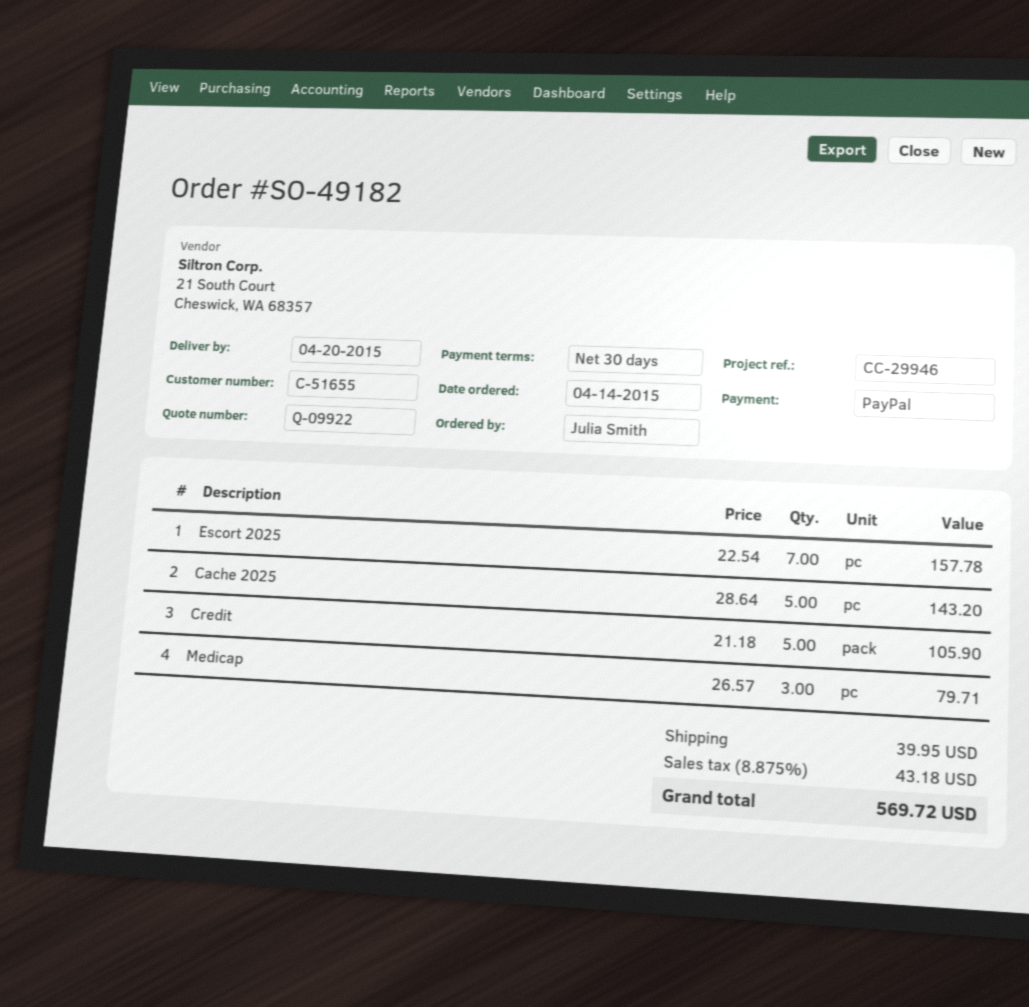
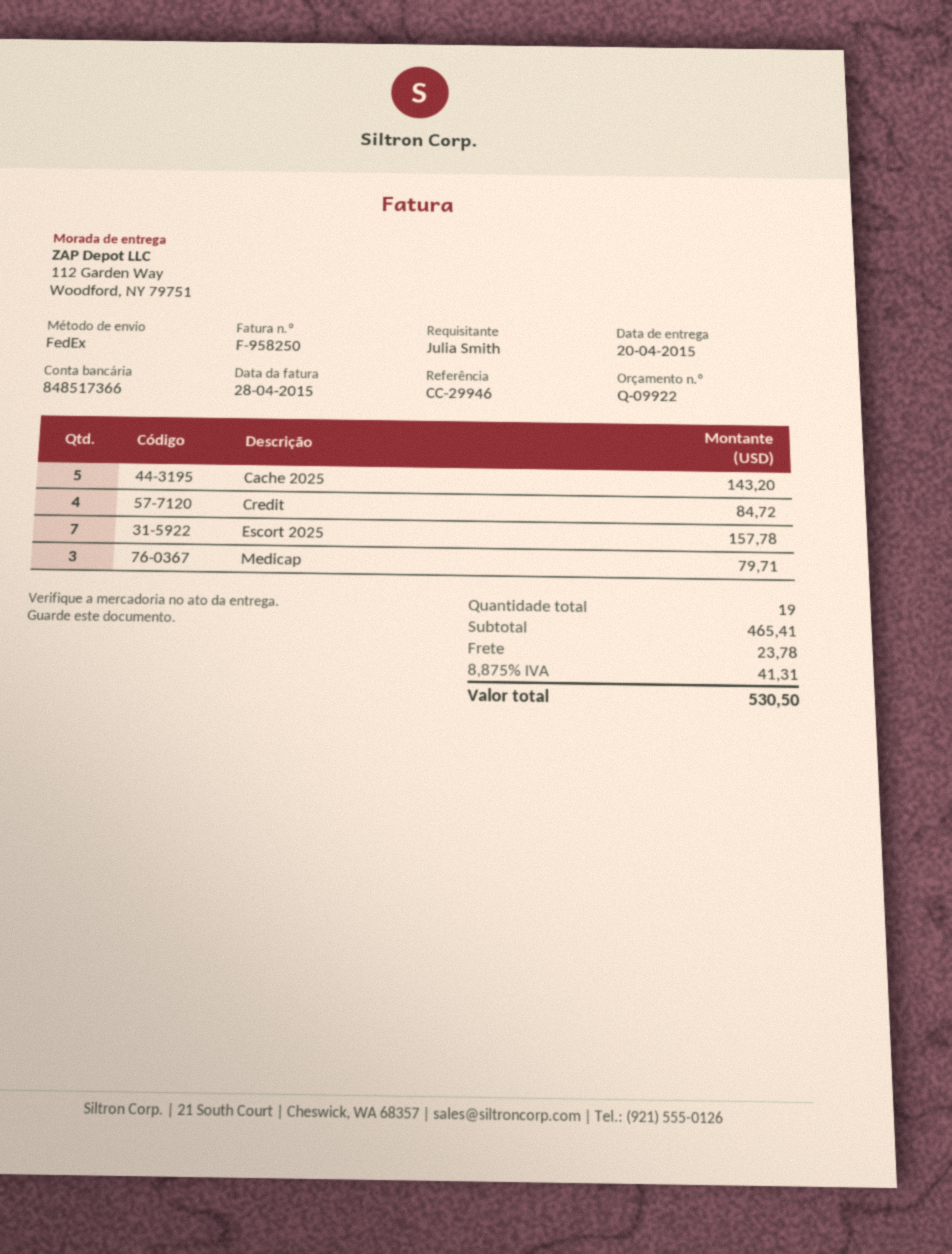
Credit: 5 for 105.90 -> 4 for 84.72
shipping: 39.95 -> 23.78
tax: 8.875% = 43.18 -> 8.875% = 41.31
total: 569.72 -> 530.50

